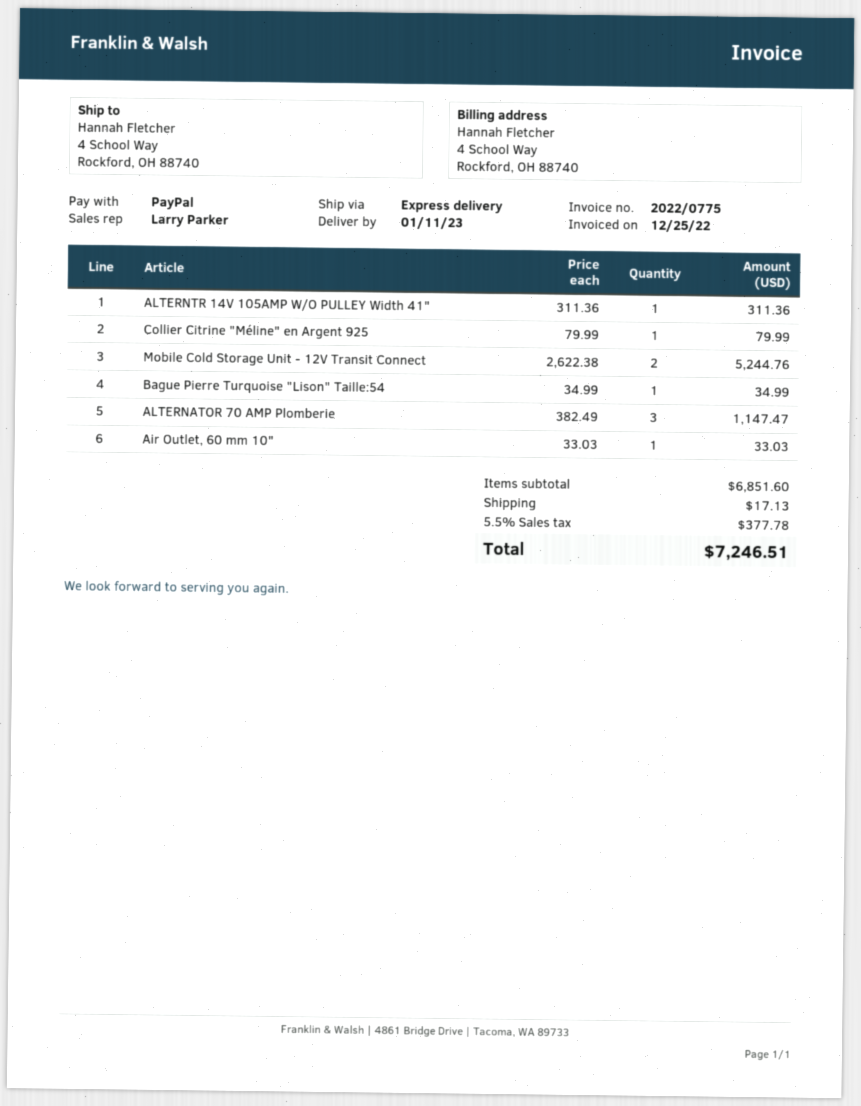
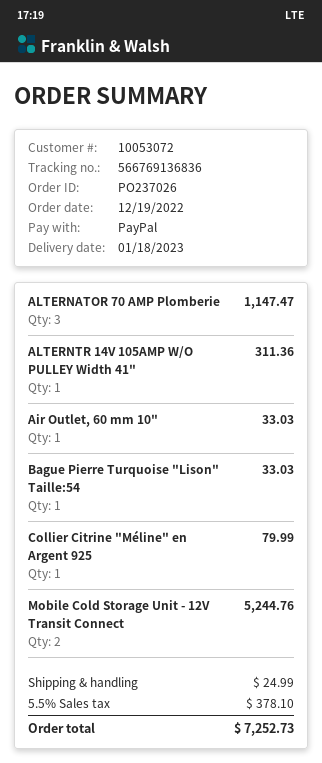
delivery date: 2023-01-11 -> 2023-01-18
Bague Pierre Turquoise "Lison" Taille:54: 1 for 34.99 -> 1 for 33.03
shipping: 17.13 -> 24.99
tax: 5.5% = 377.78 -> 5.5% = 378.10
total: 7246.51 -> 7252.73

